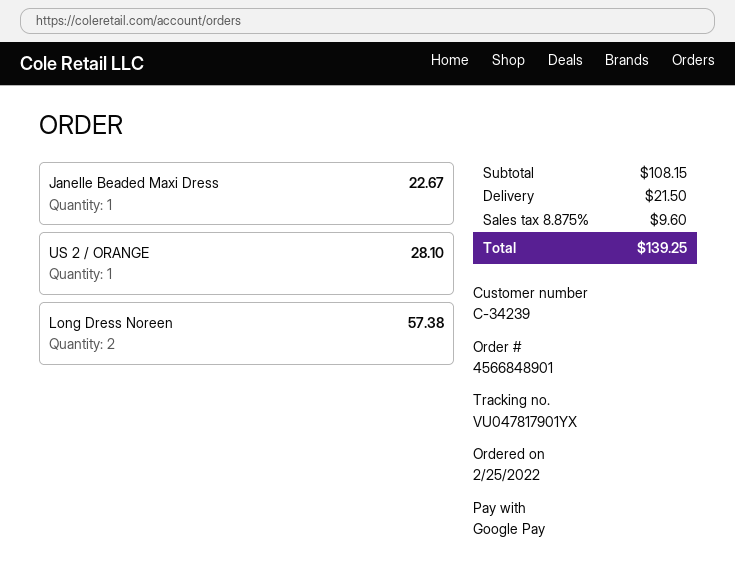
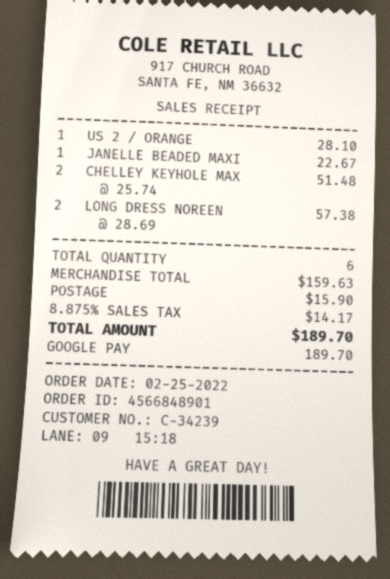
CHELLEY KEYHOLE MAX: none -> 2 for 51.48
subtotal: 108.15 -> 159.63
shipping: 21.50 -> 15.90
tax: 8.875% = 9.60 -> 8.875% = 14.17
total: 139.25 -> 189.70

